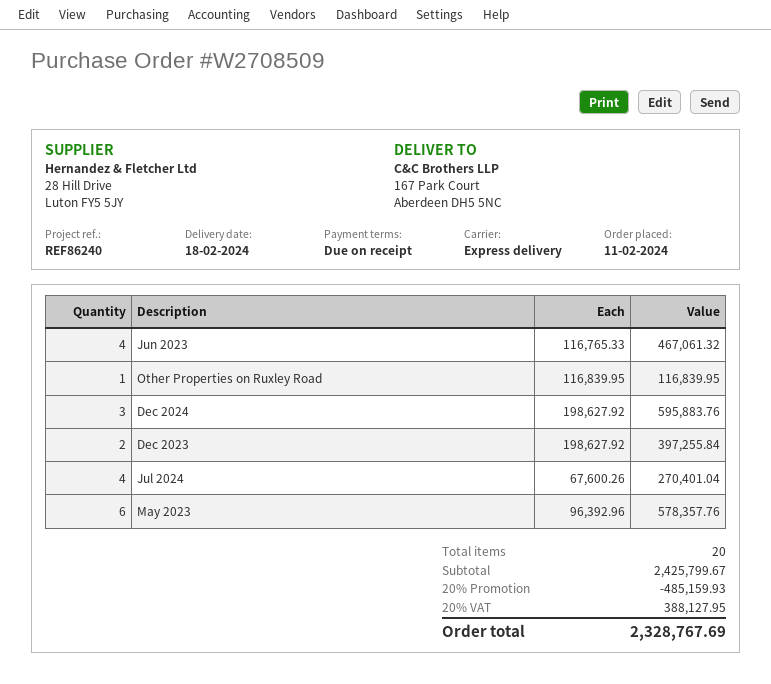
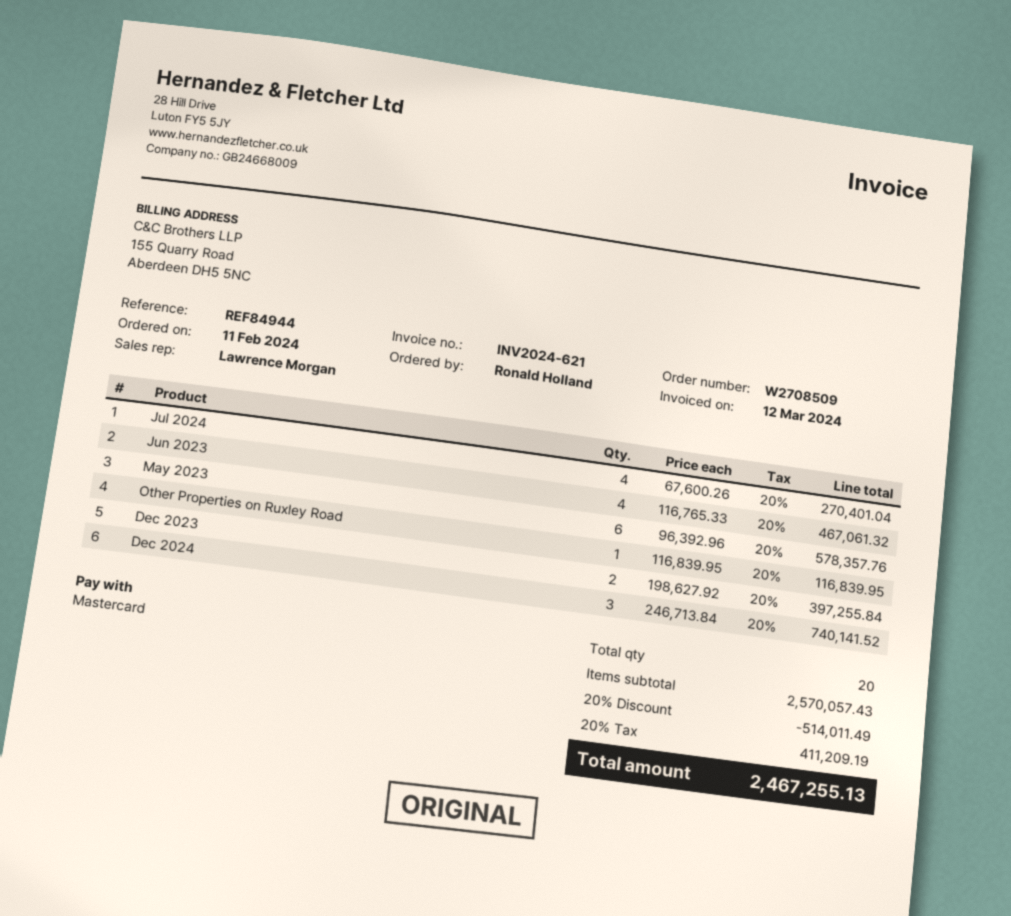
reference: REF86240 -> REF84944
Dec 2024: 3 x 198627.92 = 595883.76 -> 3 x 246713.84 = 740141.52
subtotal: 2425799.67 -> 2570057.43
discount: 20% = 485159.93 -> 20% = 514011.49
tax: 20% = 388127.95 -> 20% = 411209.19
total: 2328767.69 -> 2467255.13

